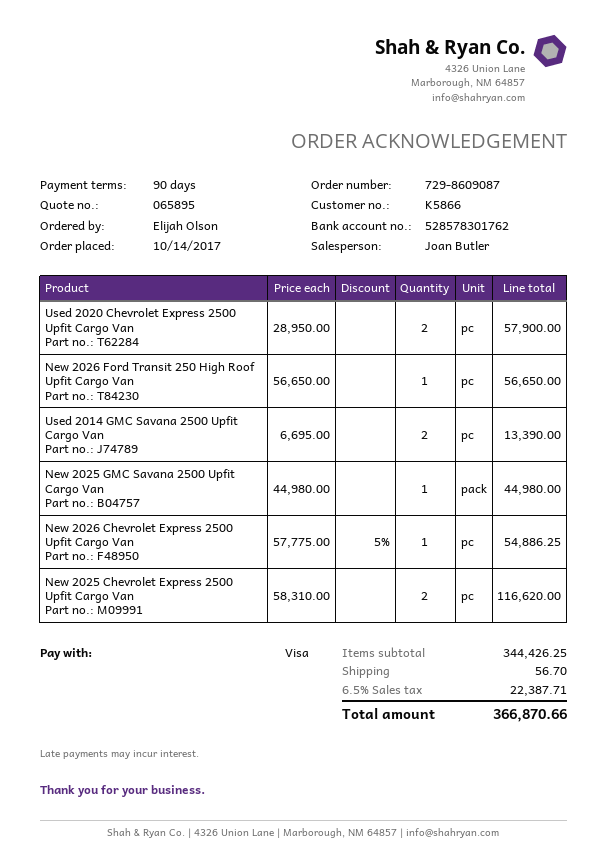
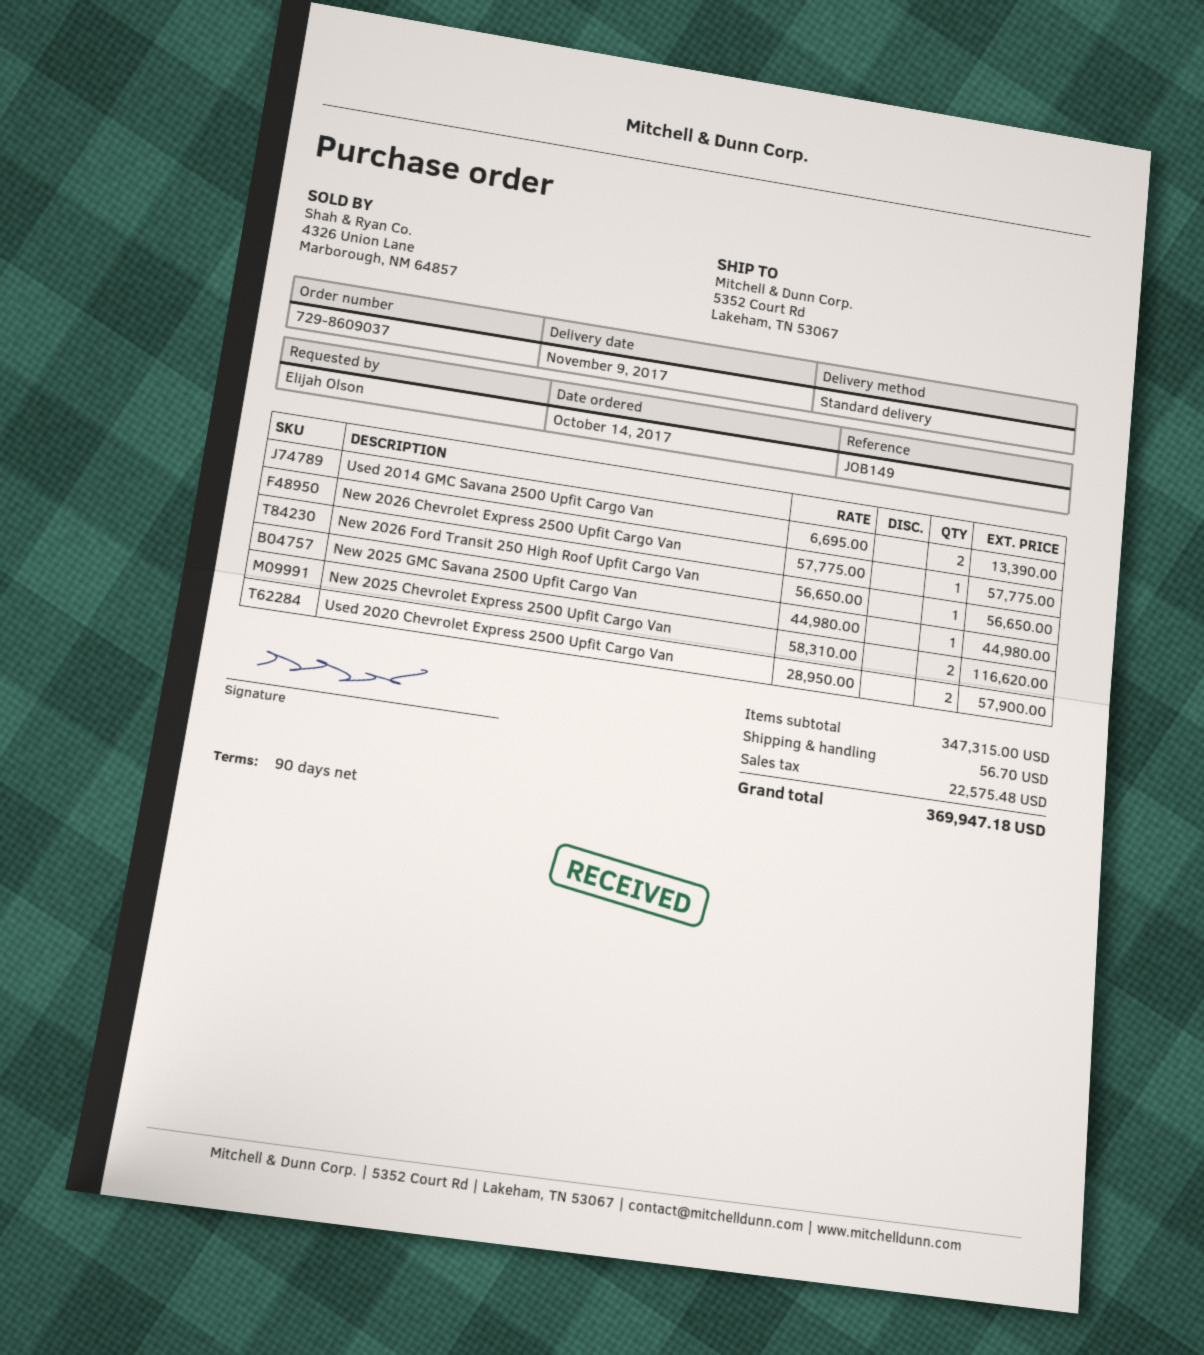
order number: 729-8609087 -> 729-8609037
New 2026 Chevrolet Express 2500 Upfit Cargo Van: 1 x 57775.00 - 5% = 54886.25 -> 1 x 57775.00 = 57775.00
subtotal: 344426.25 -> 347315.00
tax: 22387.71 -> 22575.48
total: 366870.66 -> 369947.18

